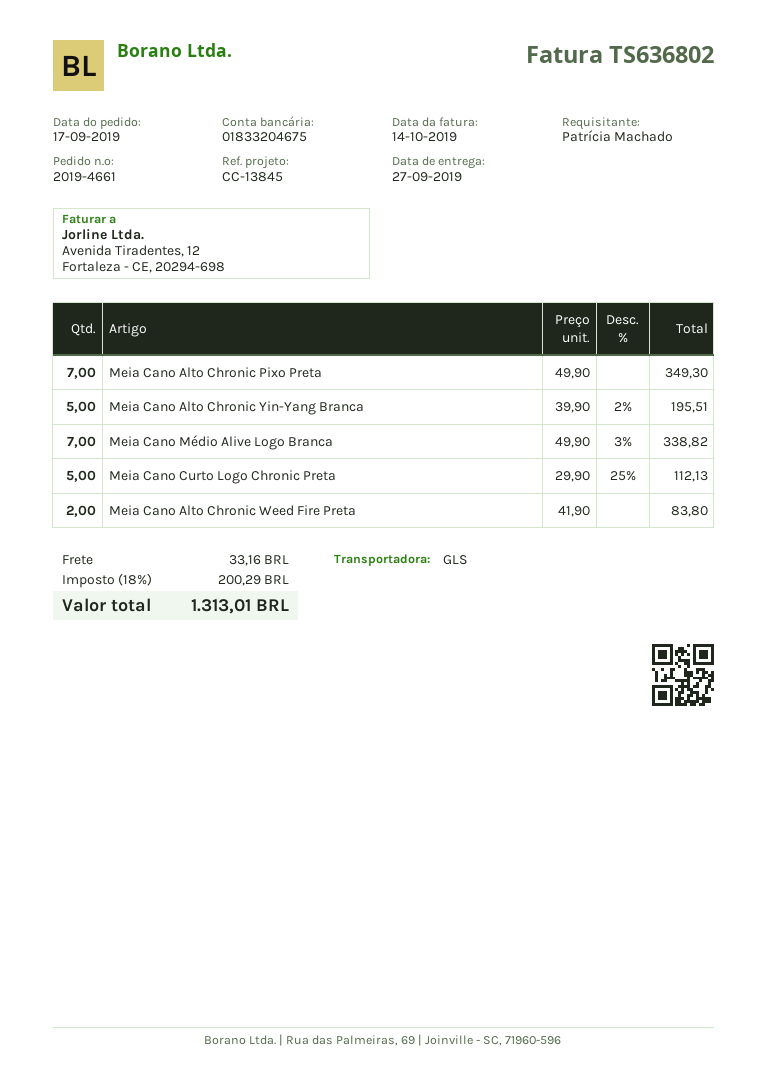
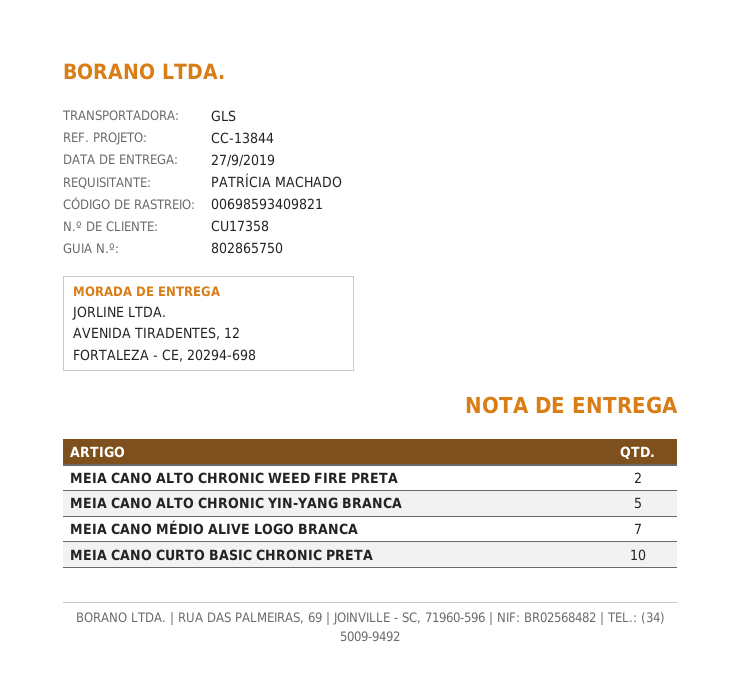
reference: CC-13845 -> CC-13844
Meia Cano Alto Chronic Pixo Preta: 7 -> none
Meia Cano Curto Logo Chronic Preta: 5 -> none
MEIA CANO CURTO BASIC CHRONIC PRETA: none -> 10

